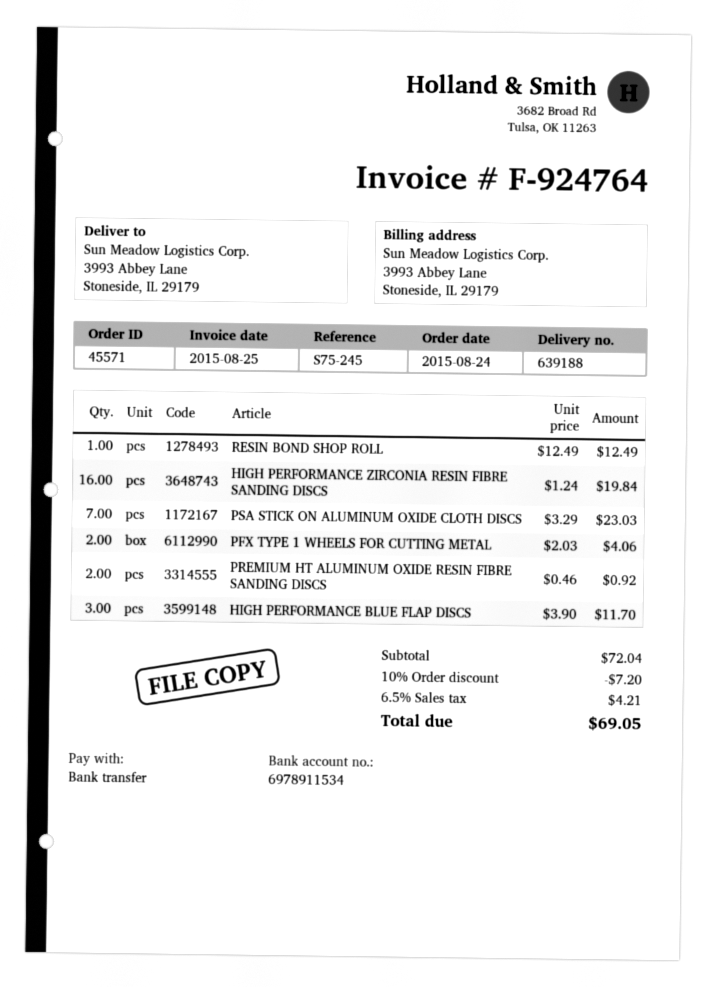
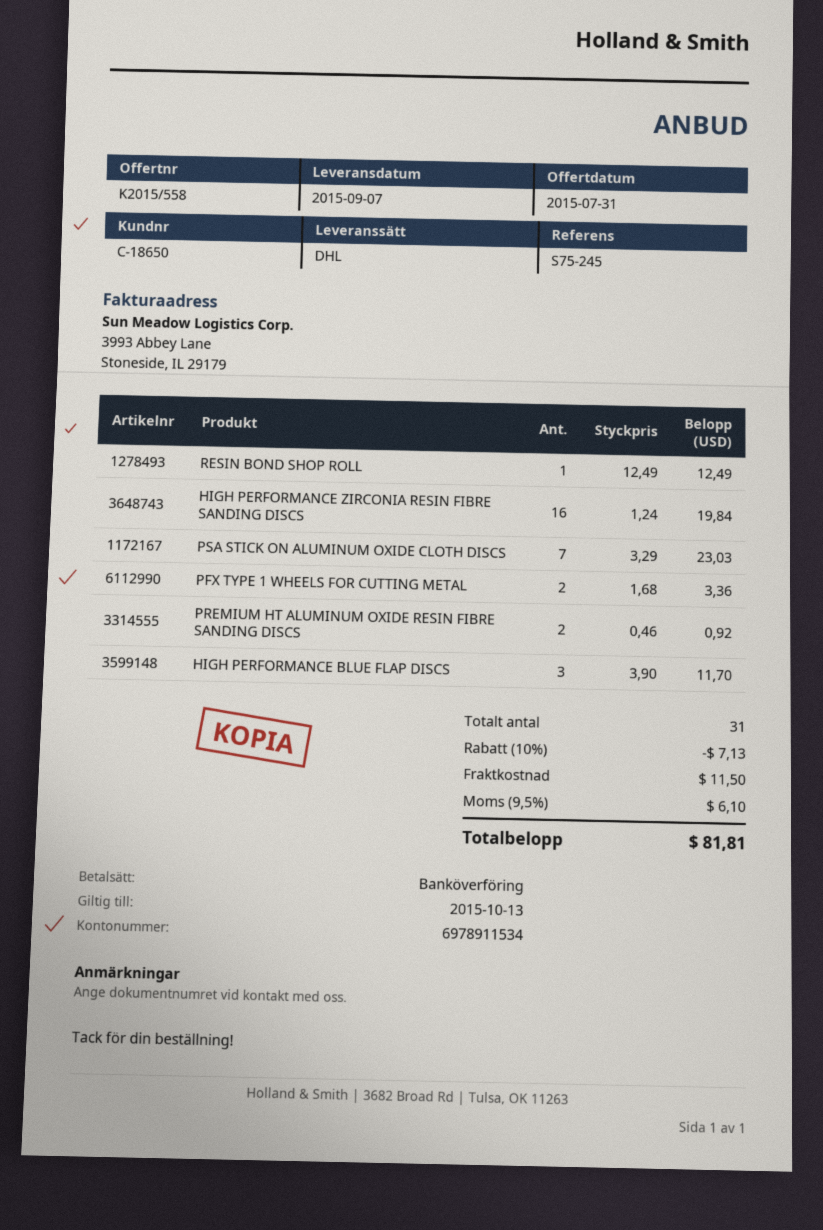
PFX TYPE 1 WHEELS FOR CUTTING METAL: 2 x 2.03 = 4.06 -> 2 x 1.68 = 3.36
discount: 10% = 7.20 -> 10% = 7.13
shipping: none -> 11.50
tax: 6.5% = 4.21 -> 9.5% = 6.10
total: 69.05 -> 81.81

